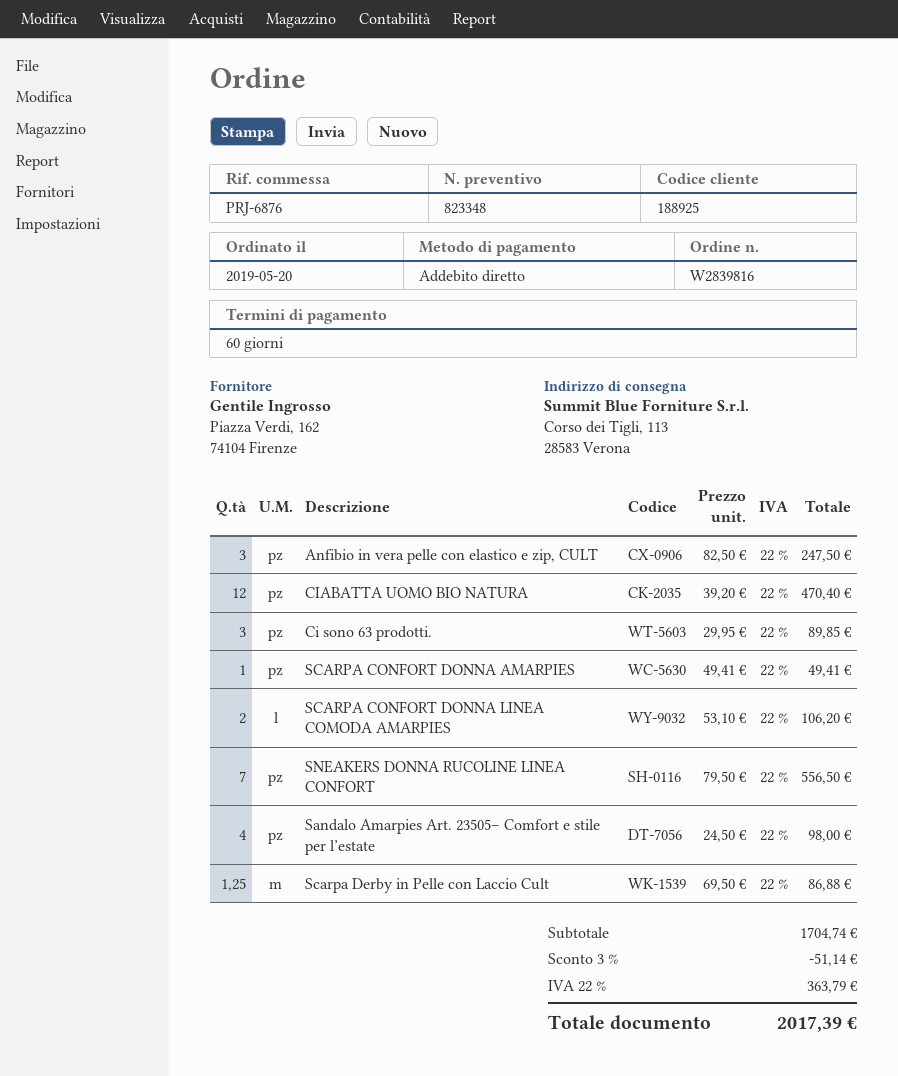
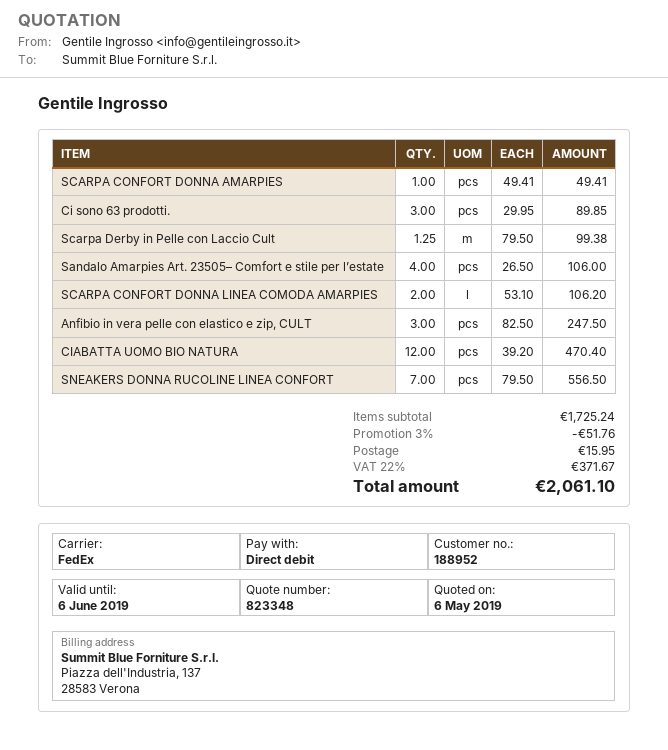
customer number: 188925 -> 188952
Sandalo Amarpies Art. 23505– Comfort e stile per l’estate: 4 x 24.50 = 98.00 -> 4 x 26.50 = 106.00
Scarpa Derby in Pelle con Laccio Cult: 1.25 x 69.50 = 86.88 -> 1.25 x 79.50 = 99.38
subtotal: 1704.74 -> 1725.24
discount: 3% = 51.14 -> 3% = 51.76
shipping: none -> 15.95
tax: 22% = 363.79 -> 22% = 371.67
total: 2017.39 -> 2061.10

